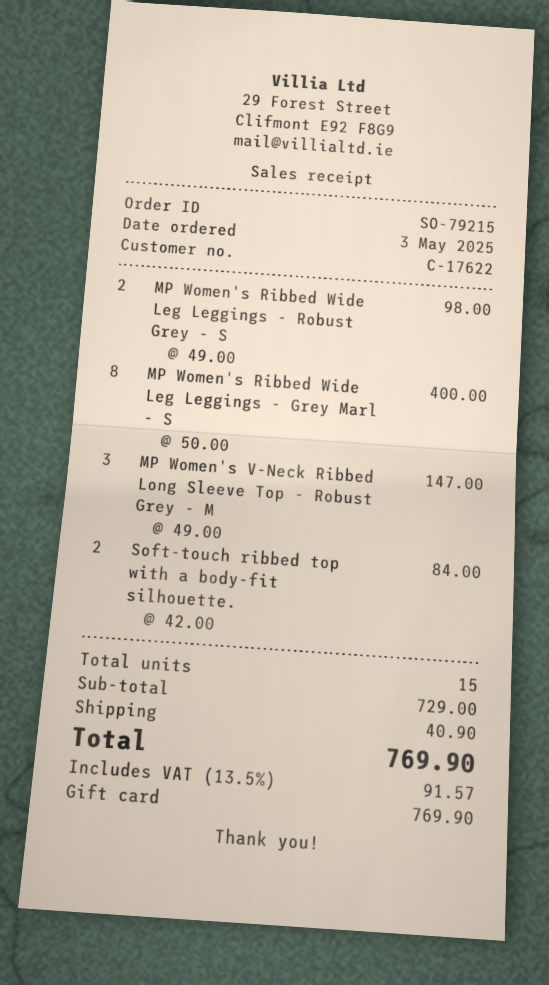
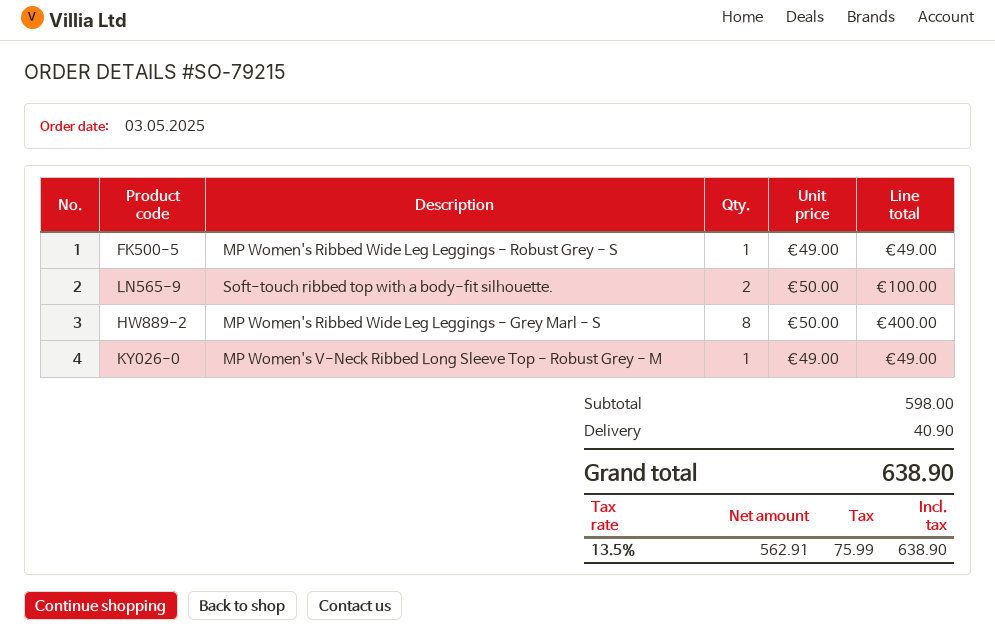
MP Women's Ribbed Wide Leg Leggings - Robust Grey - S: 2 x 49.00 = 98.00 -> 1 x 49.00 = 49.00
MP Women's V-Neck Ribbed Long Sleeve Top - Robust Grey - M: 3 x 49.00 = 147.00 -> 1 x 49.00 = 49.00
Soft-touch ribbed top with a body-fit silhouette.: 2 x 42.00 = 84.00 -> 2 x 50.00 = 100.00
subtotal: 729.00 -> 598.00
tax: 13.5% = 91.57 -> 13.5% = 75.99
total: 769.90 -> 638.90

